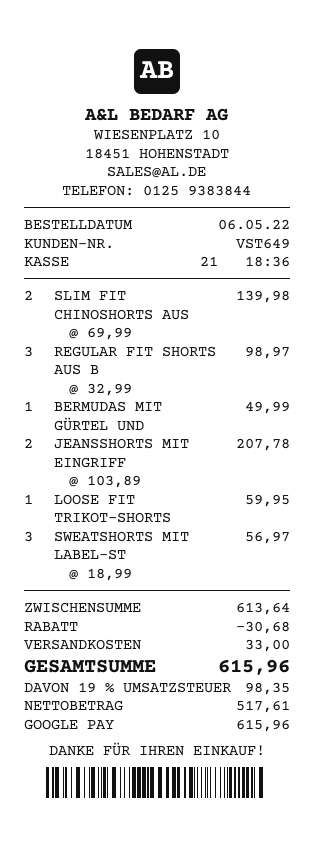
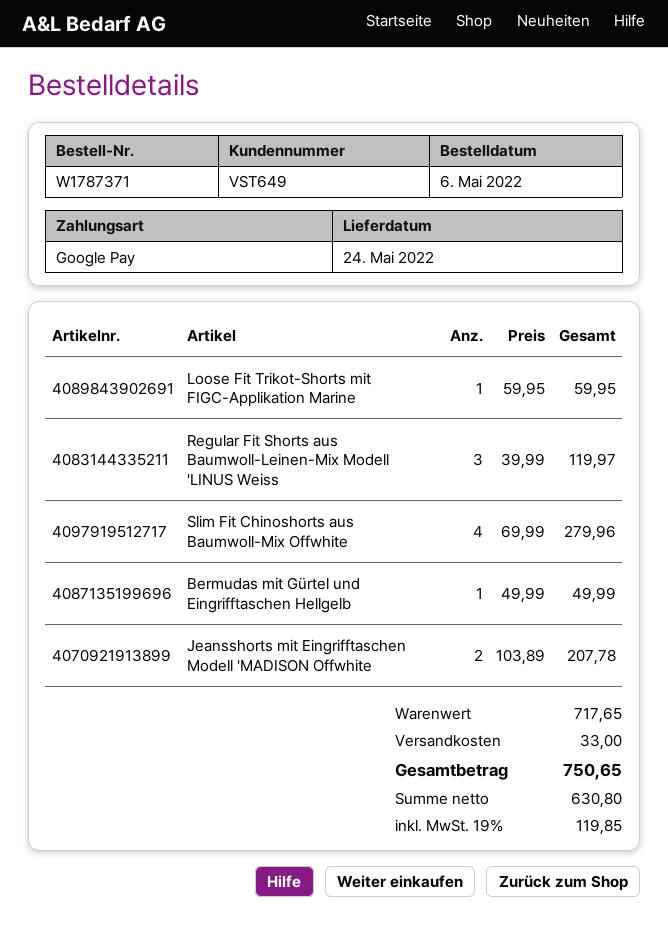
SLIM FIT CHINOSHORTS AUS: 2 x 69.99 = 139.98 -> 4 x 69.99 = 279.96
REGULAR FIT SHORTS AUS B: 3 x 32.99 = 98.97 -> 3 x 39.99 = 119.97
SWEATSHORTS MIT LABEL-ST: 3 x 18.99 = 56.97 -> none
subtotal: 613.64 -> 717.65
discount: 30.68 -> none
net: 517.61 -> 630.80
tax: 19% = 98.35 -> 19% = 119.85
total: 615.96 -> 750.65

